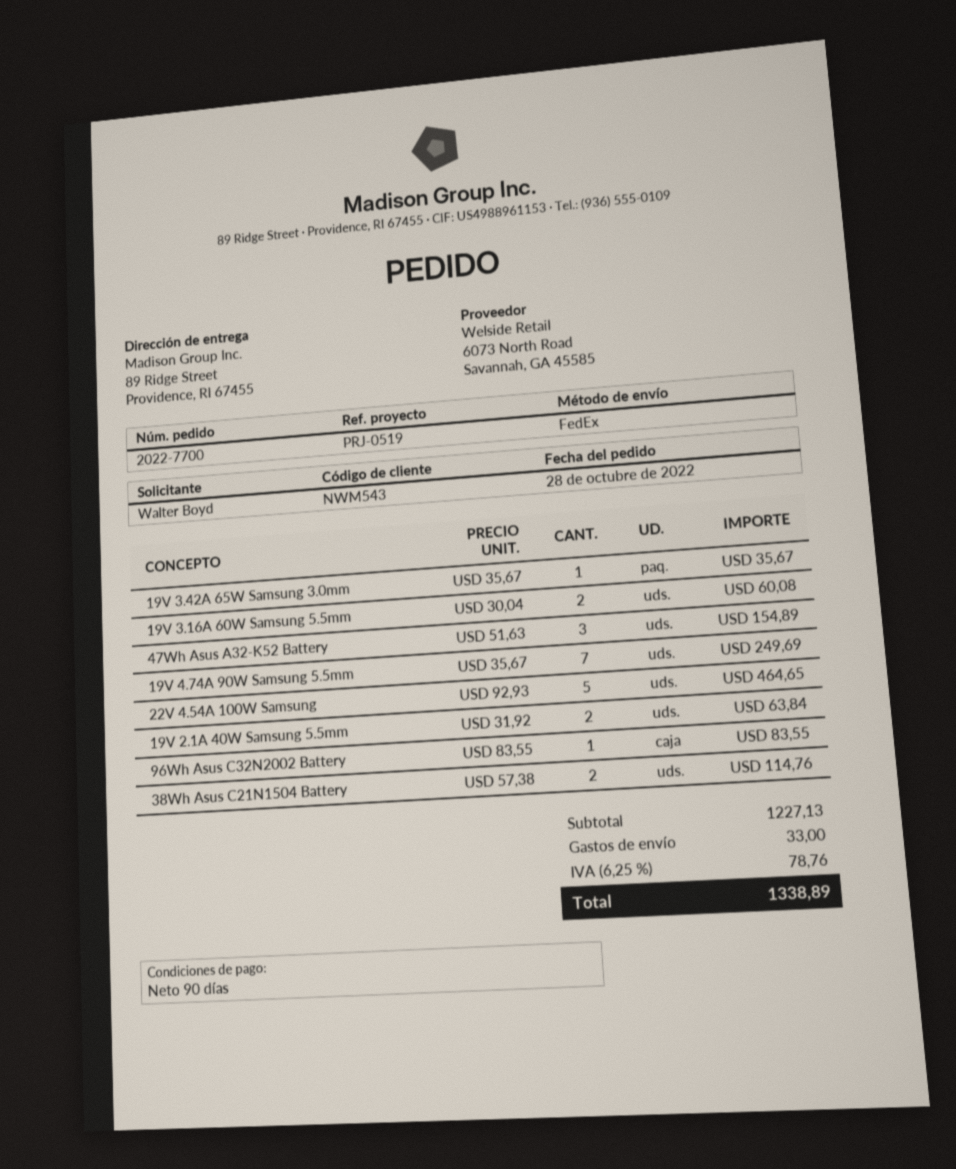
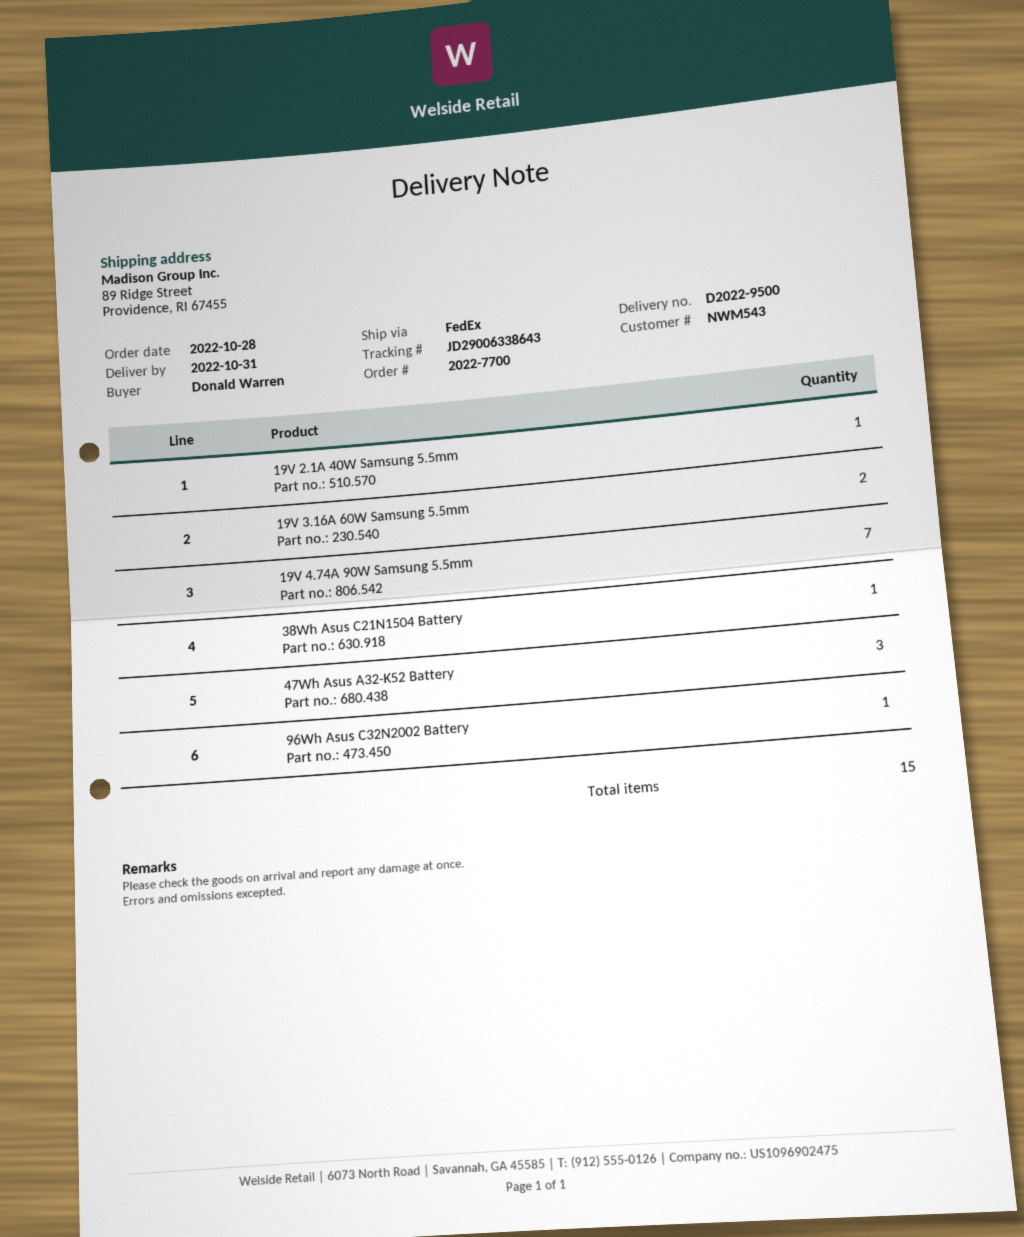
ordered by: Walter Boyd -> Donald Warren
19V 3.42A 65W Samsung 3.0mm: 1 -> none
22V 4.54A 100W Samsung: 5 -> none
19V 2.1A 40W Samsung 5.5mm: 2 -> 1
38Wh Asus C21N1504 Battery: 2 -> 1

